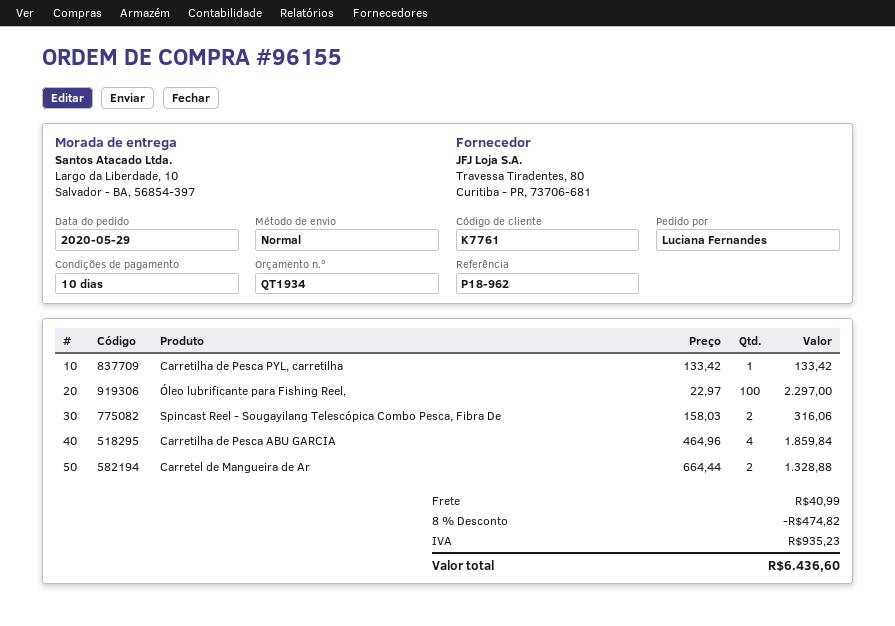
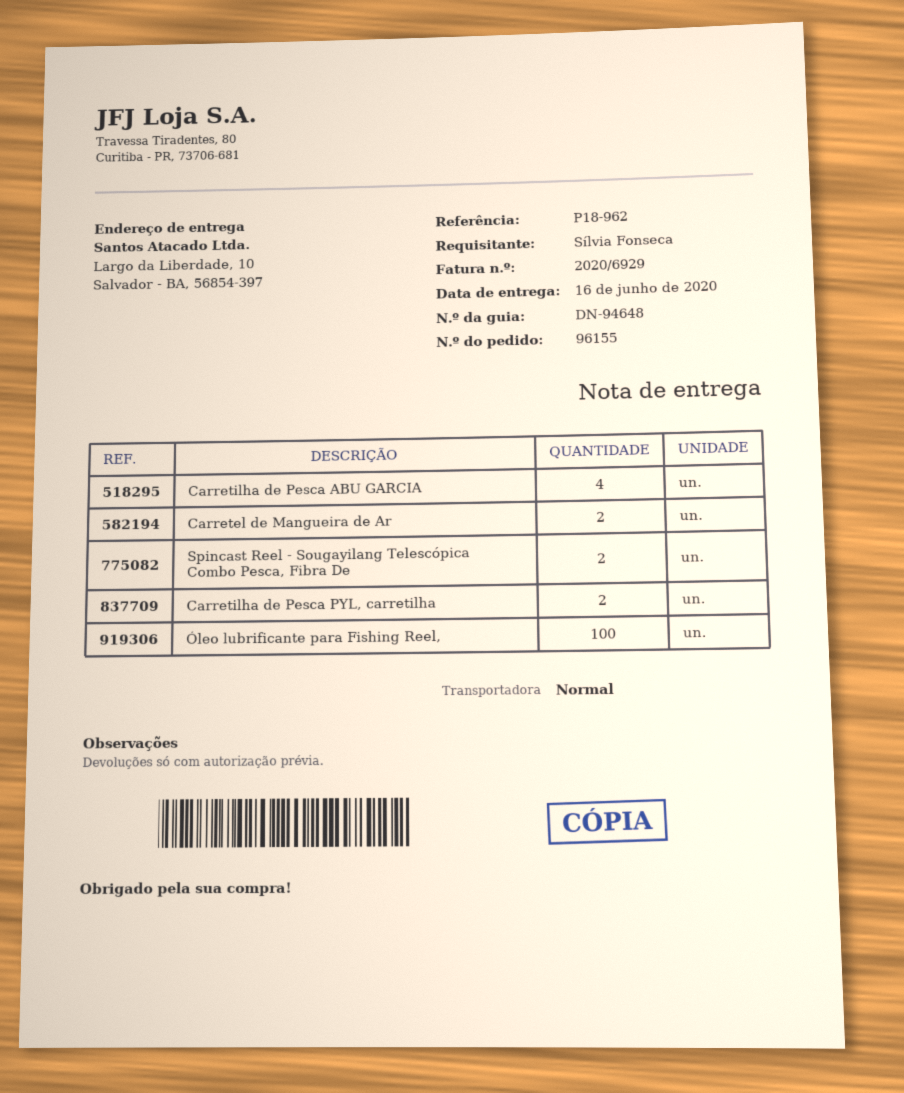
ordered by: Luciana Fernandes -> Sílvia Fonseca
Carretilha de Pesca PYL, carretilha: 1 -> 2

